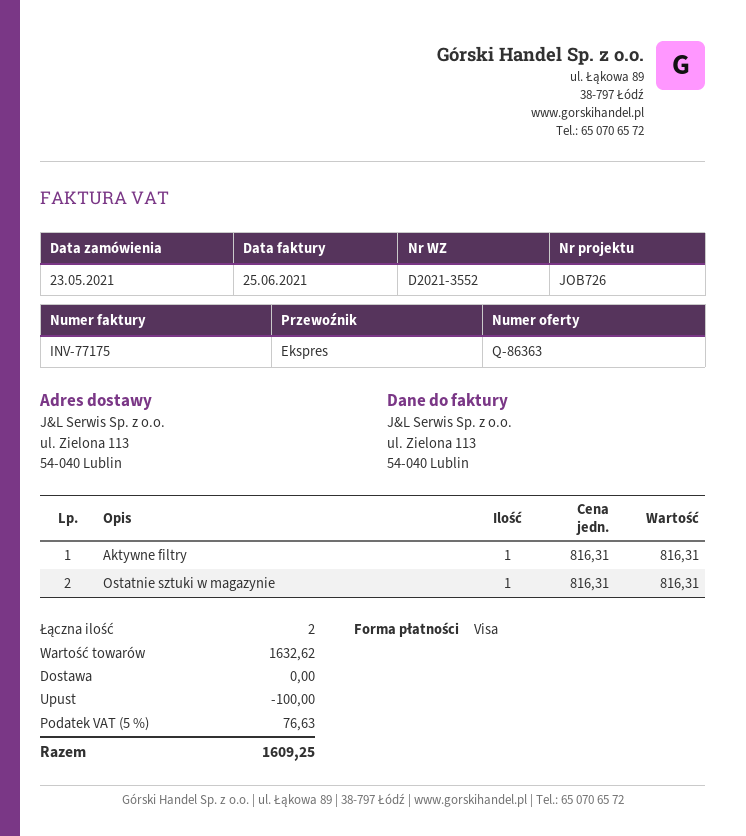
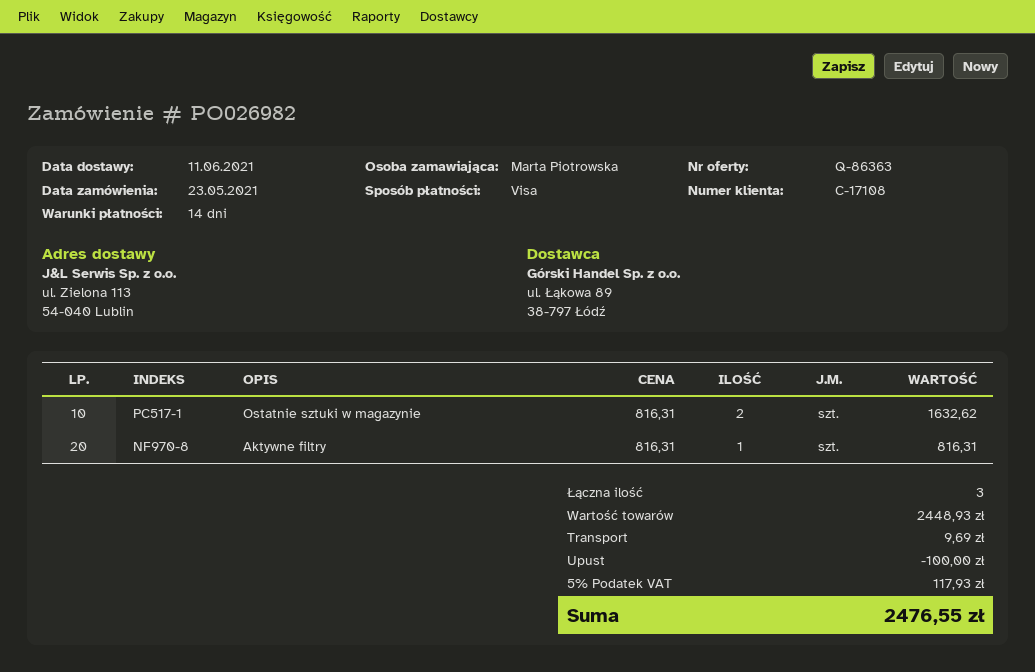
Ostatnie sztuki w magazynie: 1 x 816.31 = 816.31 -> 2 x 816.31 = 1632.62
total quantity: 2 -> 3
subtotal: 1632.62 -> 2448.93
shipping: 0.00 -> 9.69
tax: 5% = 76.63 -> 5% = 117.93
total: 1609.25 -> 2476.55

